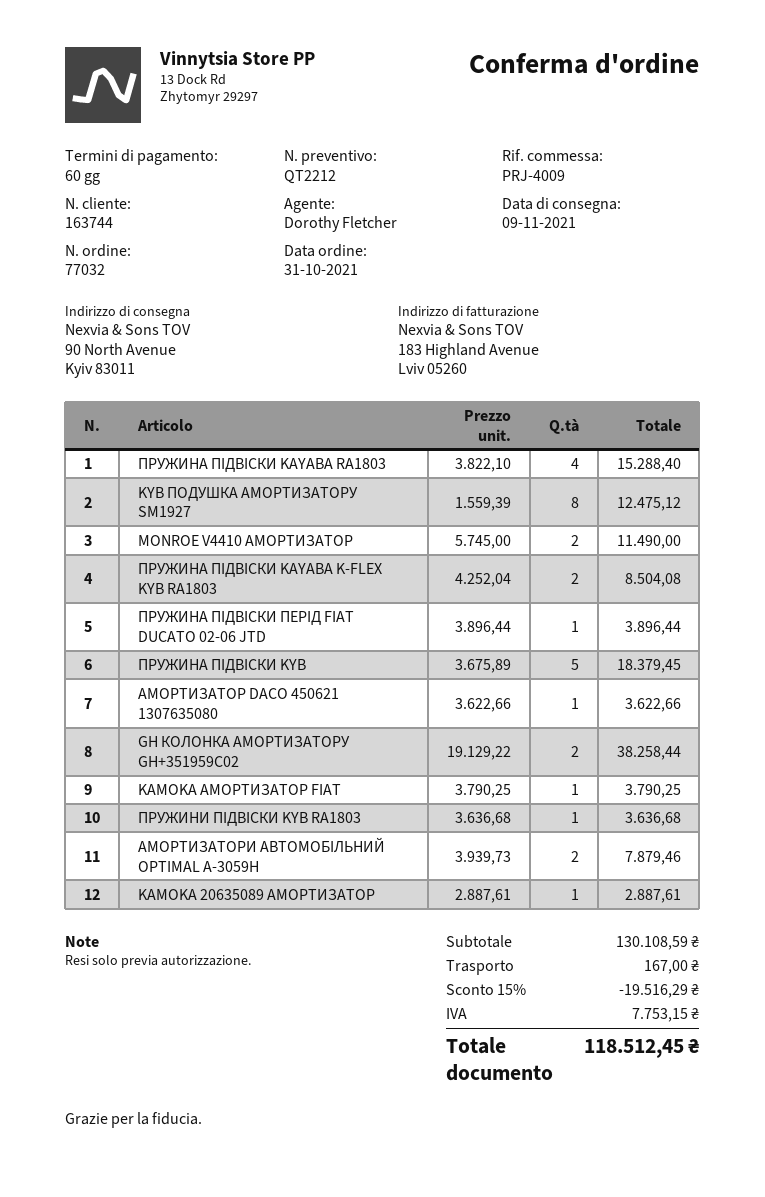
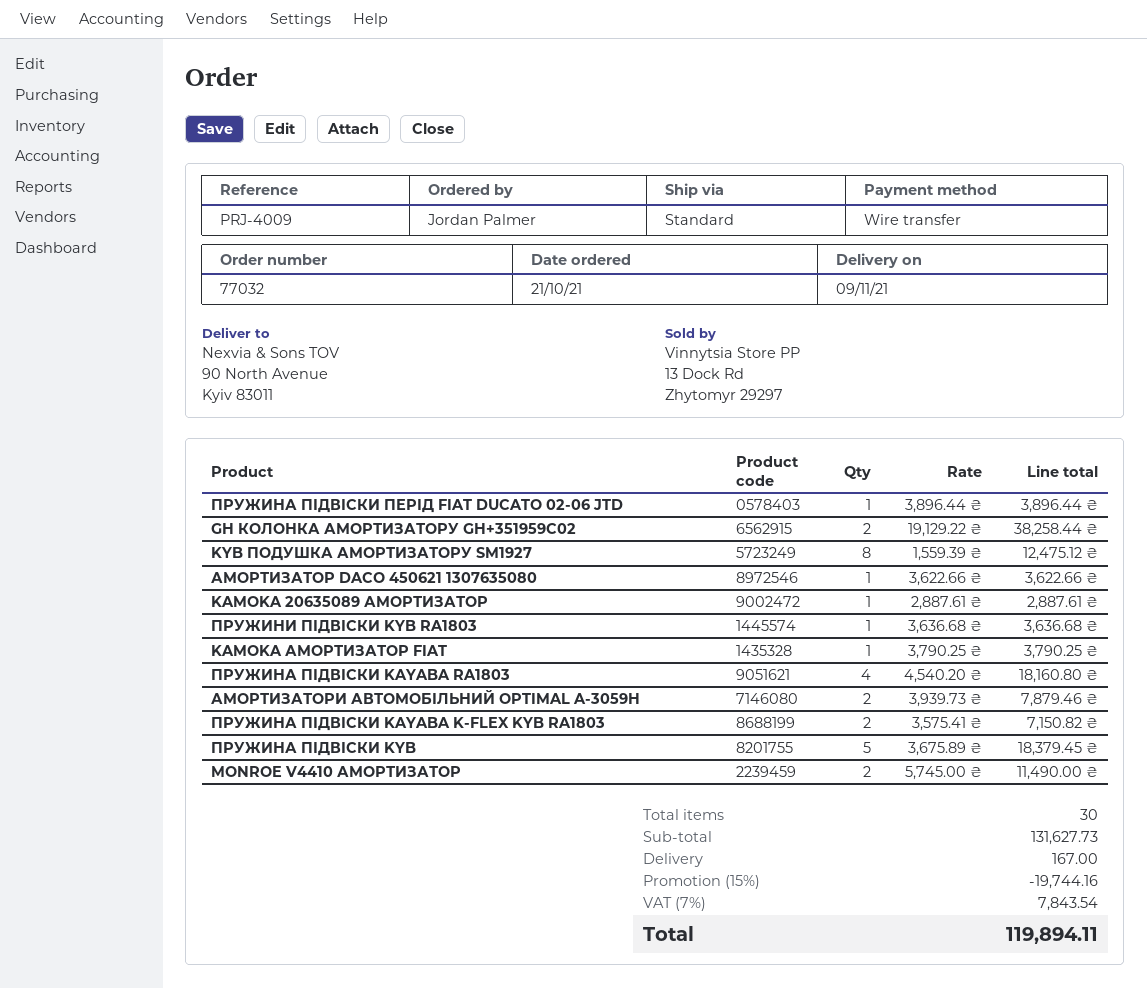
order date: 2021-10-31 -> 2021-10-21
ПРУЖИНА ПІДВІСКИ KAYABA RA1803: 4 x 3822.10 = 15288.40 -> 4 x 4540.20 = 18160.80
ПРУЖИНА ПІДВІСКИ KAYABA K-FLEX KYB RA1803: 2 x 4252.04 = 8504.08 -> 2 x 3575.41 = 7150.82
subtotal: 130108.59 -> 131627.73
discount: 15% = 19516.29 -> 15% = 19744.16
tax: 7753.15 -> 7843.54
total: 118512.45 -> 119894.11

